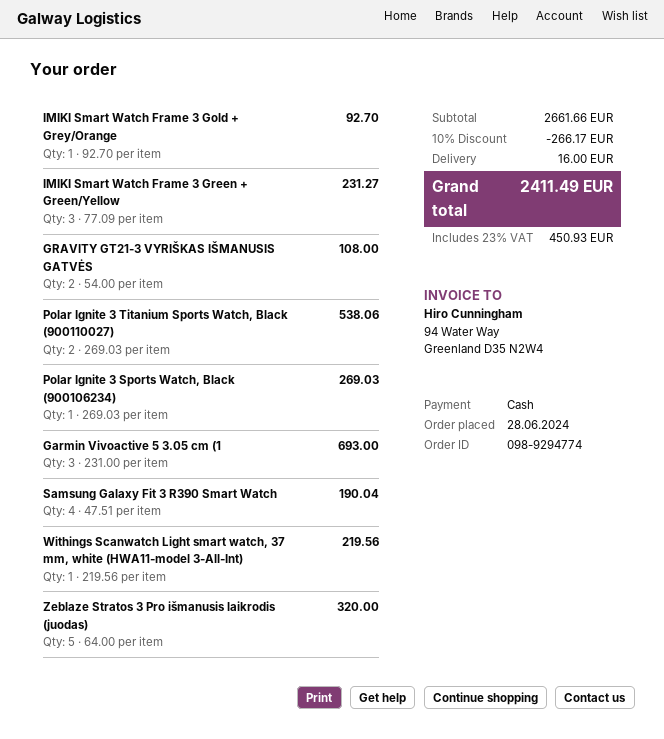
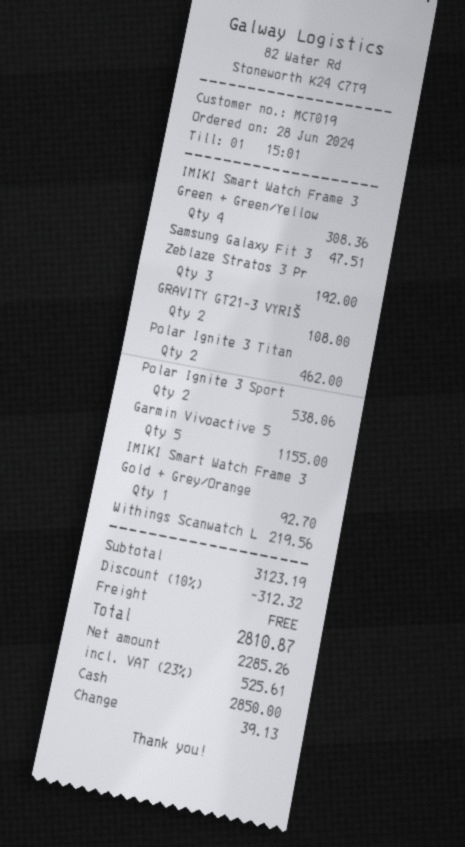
IMIKI Smart Watch Frame 3 Green + Green/Yellow: 3 for 231.27 -> 4 for 308.36
Polar Ignite 3 Titanium Sports Watch, Black (900110027): 2 for 538.06 -> 2 for 462.00
Polar Ignite 3 Sports Watch, Black (900106234): 1 for 269.03 -> 2 for 538.06
Garmin Vivoactive 5 3.05 cm (1: 3 for 693.00 -> 5 for 1155.00
Samsung Galaxy Fit 3 R390 Smart Watch: 4 for 190.04 -> 1 for 47.51
Zeblaze Stratos 3 Pro išmanusis laikrodis (juodas): 5 for 320.00 -> 3 for 192.00
subtotal: 2661.66 -> 3123.19
discount: 10% = 266.17 -> 10% = 312.32
shipping: 16.00 -> 0.00
tax: 23% = 450.93 -> 23% = 525.61
total: 2411.49 -> 2810.87

